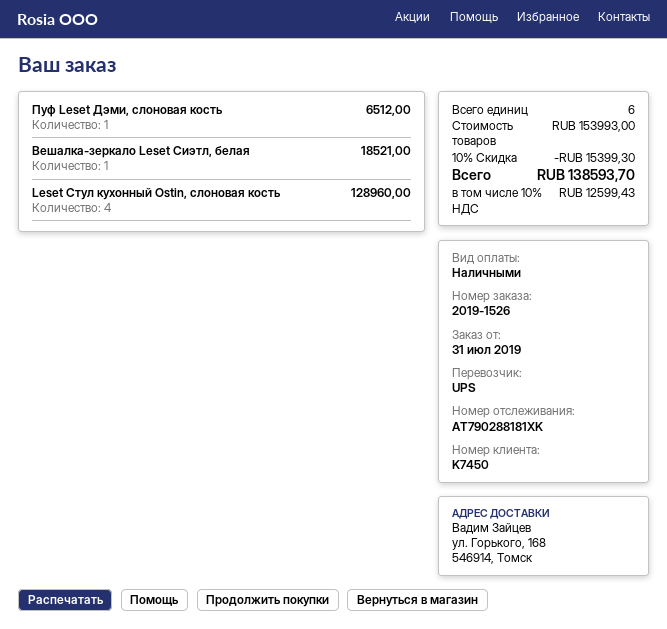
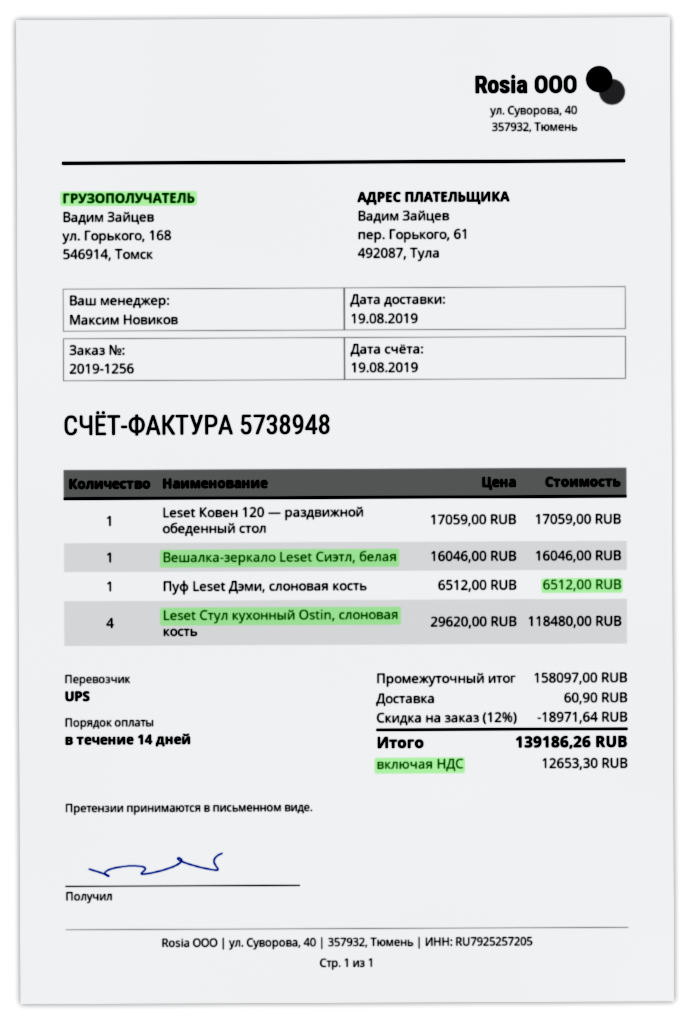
order number: 2019-1526 -> 2019-1256
Вешалка-зеркало Leset Сиэтл, белая: 1 for 18521.00 -> 1 for 16046.00
Leset Стул кухонный Ostin, слоновая кость: 4 for 128960.00 -> 4 for 118480.00
Leset Ковен 120 — раздвижной обеденный стол: none -> 1 for 17059.00
subtotal: 153993.00 -> 158097.00
discount: 10% = 15399.30 -> 12% = 18971.64
shipping: none -> 60.90
tax: 12599.43 -> 12653.30
total: 138593.70 -> 139186.26

